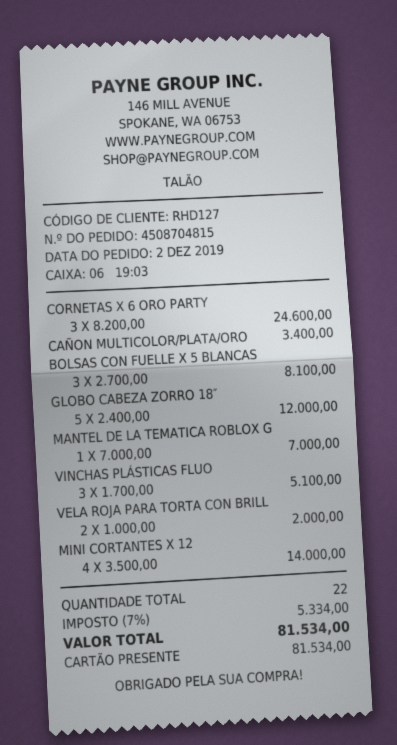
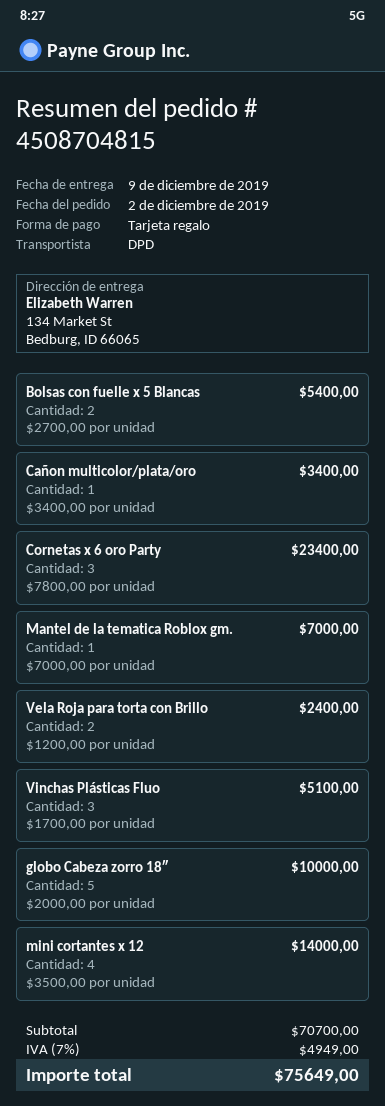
CORNETAS X 6 ORO PARTY: 3 x 8200.00 = 24600.00 -> 3 x 7800.00 = 23400.00
BOLSAS CON FUELLE X 5 BLANCAS: 3 x 2700.00 = 8100.00 -> 2 x 2700.00 = 5400.00
GLOBO CABEZA ZORRO 18″: 5 x 2400.00 = 12000.00 -> 5 x 2000.00 = 10000.00
VELA ROJA PARA TORTA CON BRILL: 2 x 1000.00 = 2000.00 -> 2 x 1200.00 = 2400.00
tax: 7% = 5334.00 -> 7% = 4949.00
total: 81534.00 -> 75649.00

